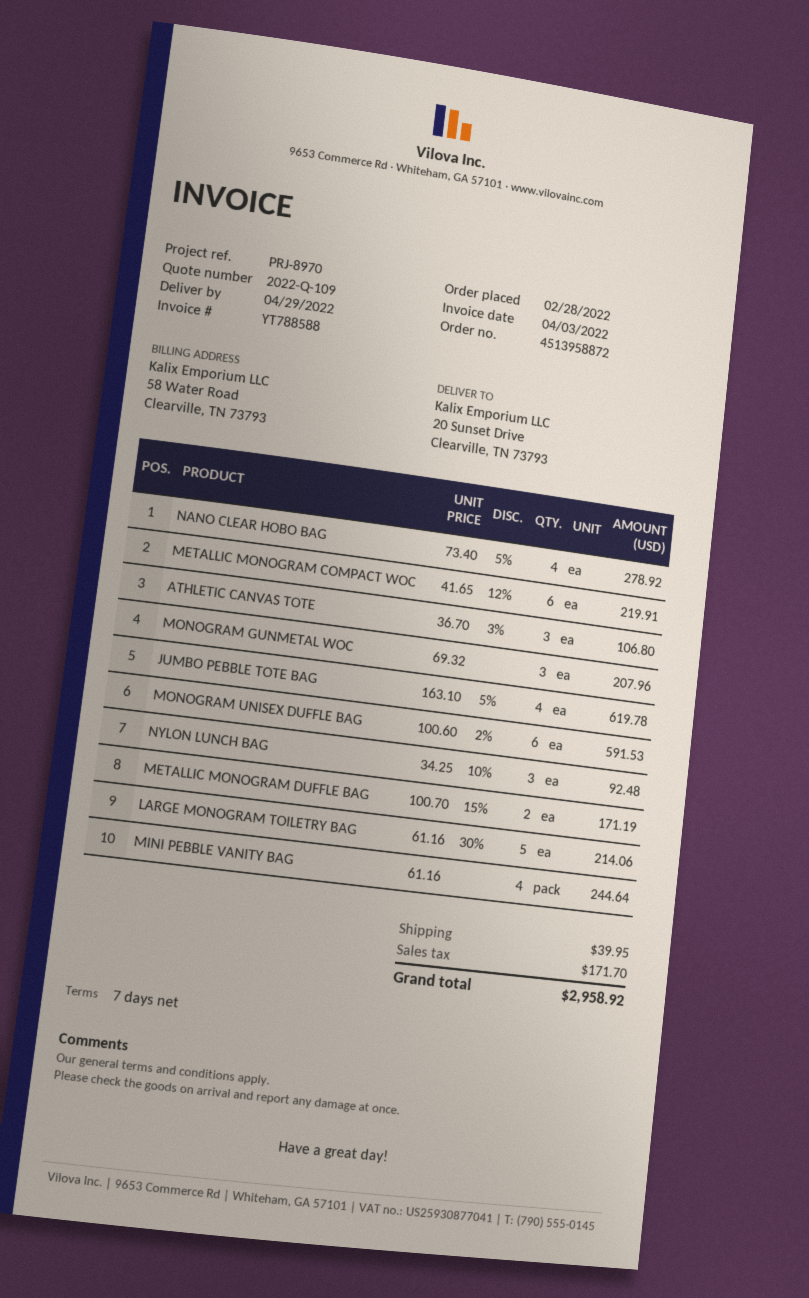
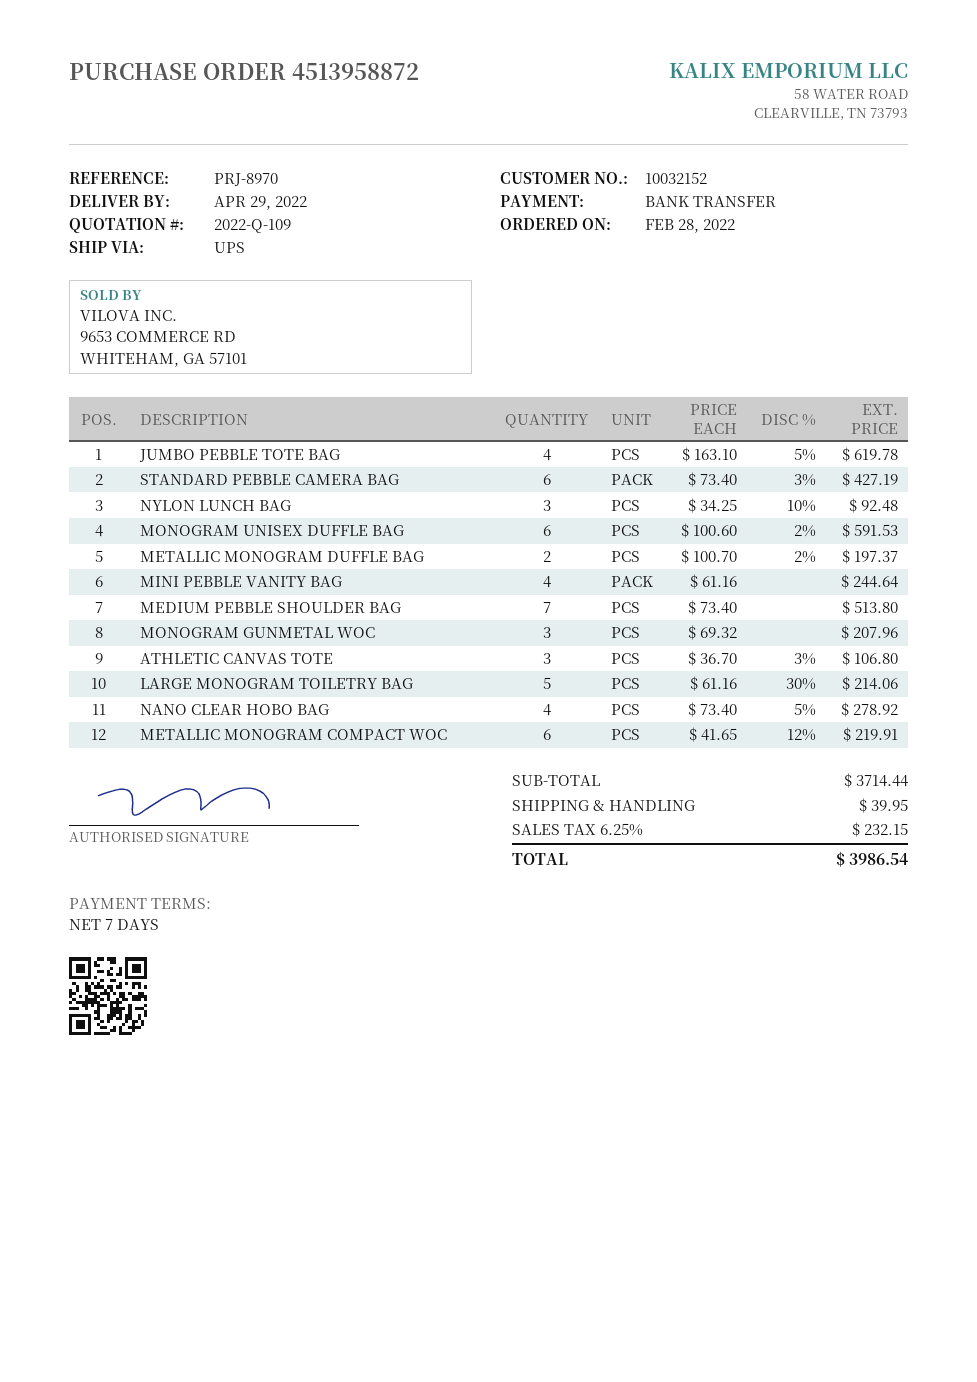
METALLIC MONOGRAM DUFFLE BAG: 2 x 100.70 - 15% = 171.19 -> 2 x 100.70 - 2% = 197.37
STANDARD PEBBLE CAMERA BAG: none -> 6 x 73.40 - 3% = 427.19
MEDIUM PEBBLE SHOULDER BAG: none -> 7 x 73.40 = 513.80
tax: 171.70 -> 232.15
total: 2958.92 -> 3986.54

